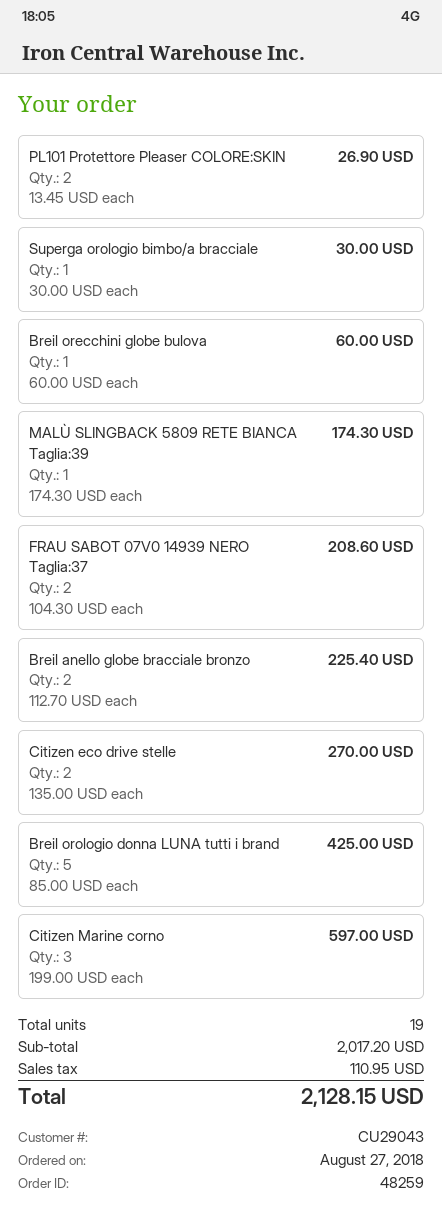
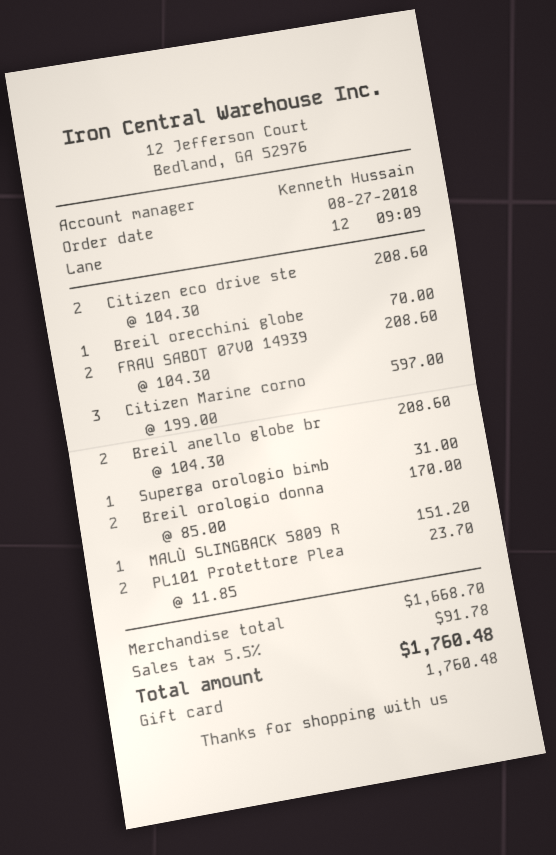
PL101 Protettore Pleaser COLORE:SKIN: 2 x 13.45 = 26.90 -> 2 x 11.85 = 23.70
Superga orologio bimbo/a bracciale: 1 x 30.00 = 30.00 -> 1 x 31.00 = 31.00
Breil orecchini globe bulova: 1 x 60.00 = 60.00 -> 1 x 70.00 = 70.00
MALÙ SLINGBACK 5809 RETE BIANCA Taglia:39: 1 x 174.30 = 174.30 -> 1 x 151.20 = 151.20
Breil anello globe bracciale bronzo: 2 x 112.70 = 225.40 -> 2 x 104.30 = 208.60
Citizen eco drive stelle: 2 x 135.00 = 270.00 -> 2 x 104.30 = 208.60
Breil orologio donna LUNA tutti i brand: 5 x 85.00 = 425.00 -> 2 x 85.00 = 170.00
subtotal: 2017.20 -> 1668.70
tax: 110.95 -> 91.78
total: 2128.15 -> 1760.48

